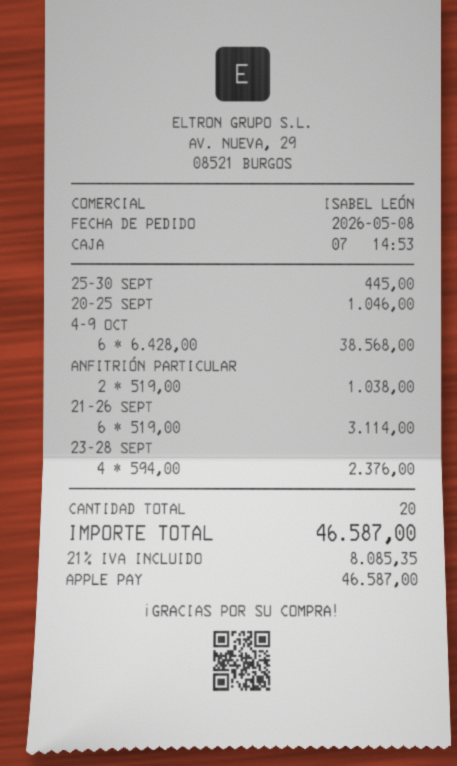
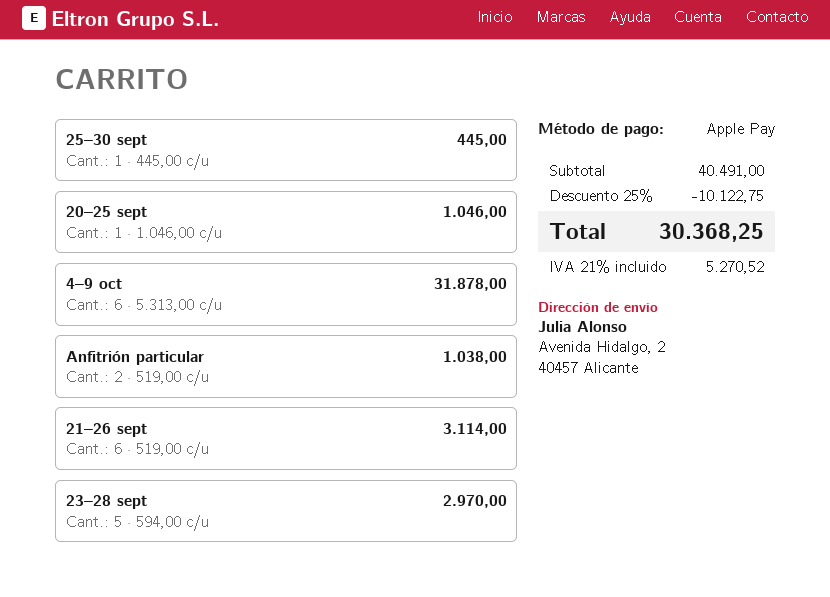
4–9 OCT: 6 x 6428.00 = 38568.00 -> 6 x 5313.00 = 31878.00
23–28 SEPT: 4 x 594.00 = 2376.00 -> 5 x 594.00 = 2970.00
discount: none -> 25% = 10122.75
tax: 21% = 8085.35 -> 21% = 5270.52
total: 46587.00 -> 30368.25

